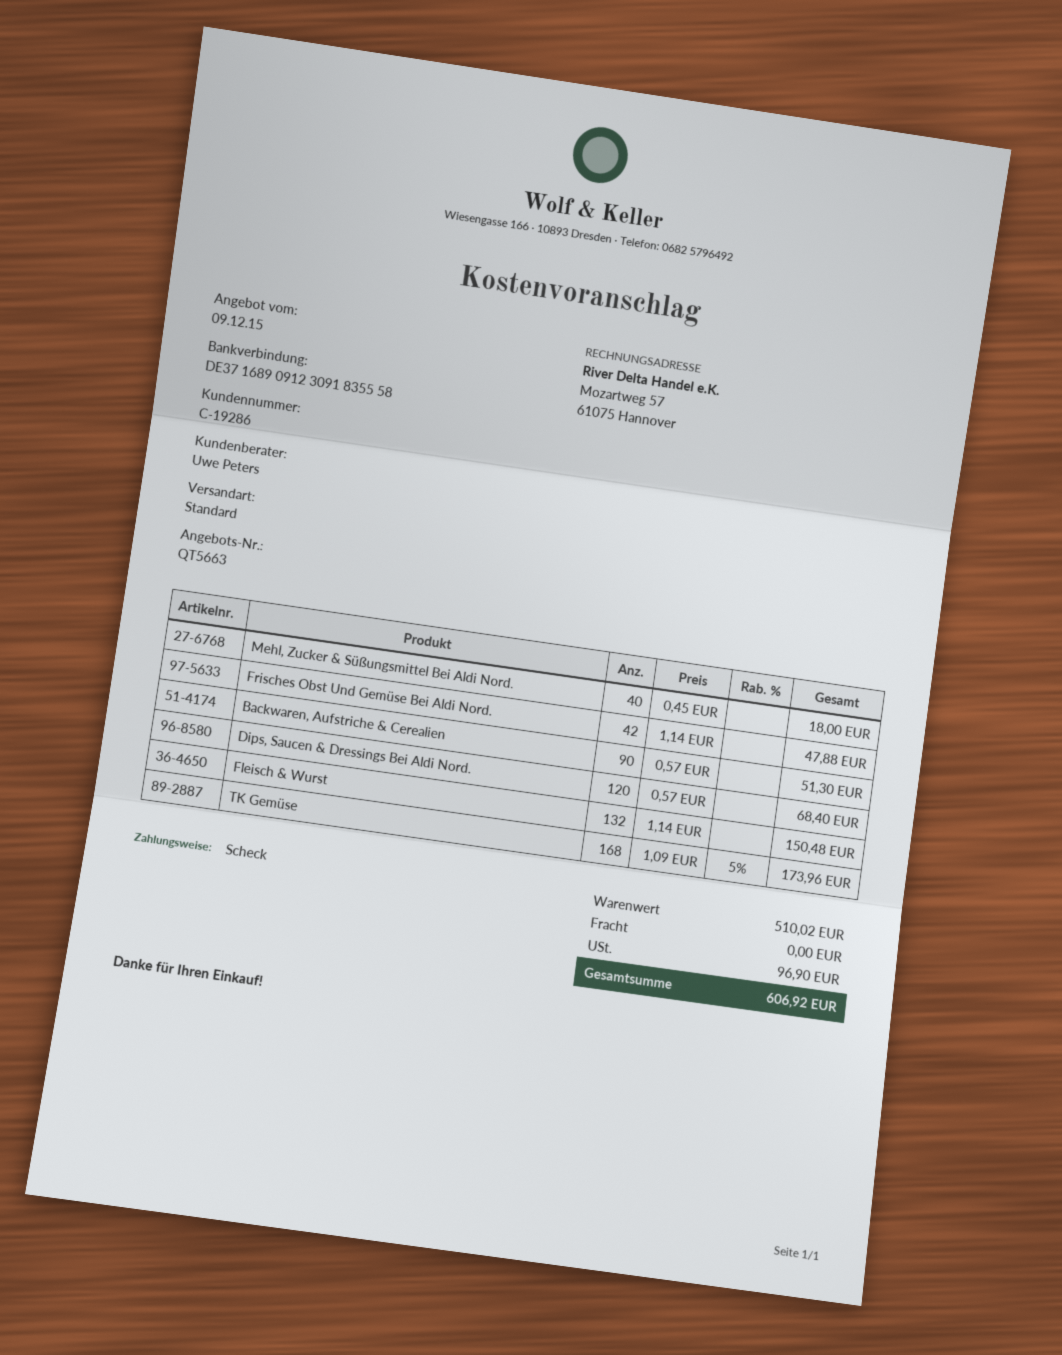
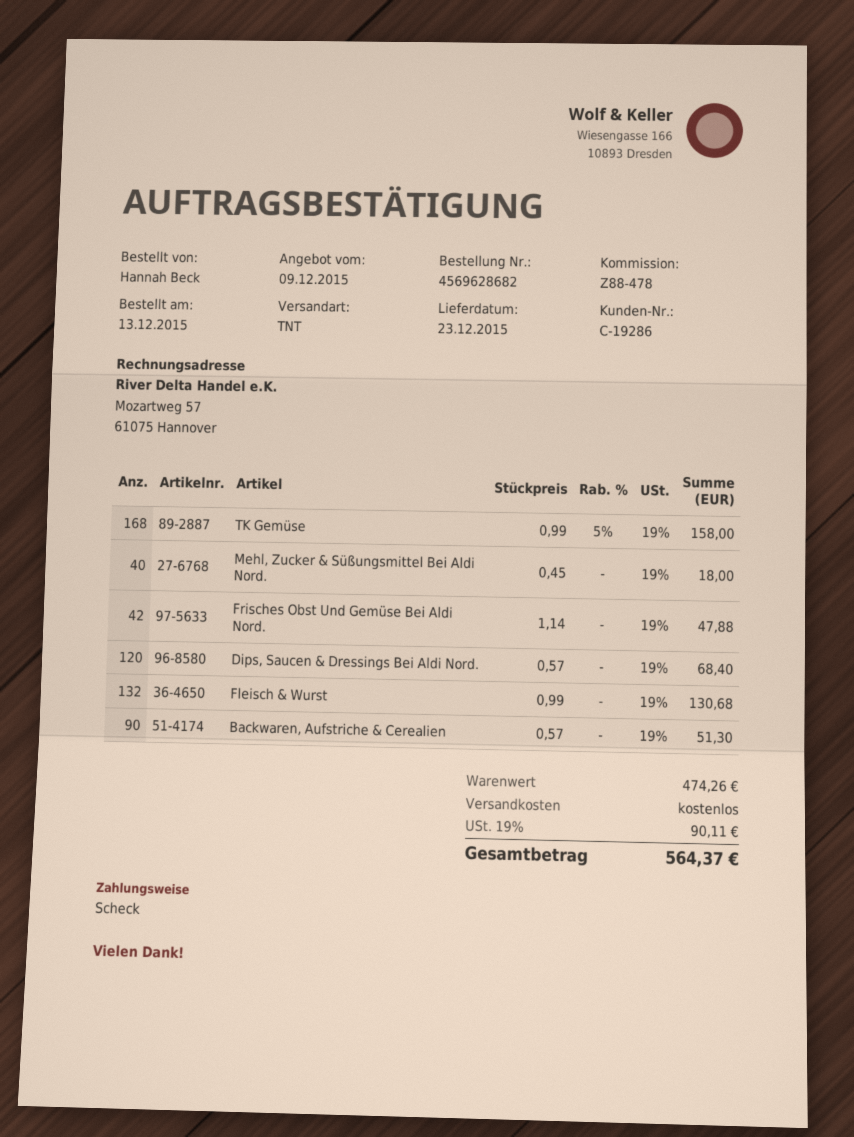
shipping method: standard -> TNT
Fleisch & Wurst: 132 x 1.14 = 150.48 -> 132 x 0.99 = 130.68
TK Gemüse: 168 x 1.09 - 5% = 173.96 -> 168 x 0.99 - 5% = 158.00
subtotal: 510.02 -> 474.26
tax: 96.90 -> 90.11
total: 606.92 -> 564.37

